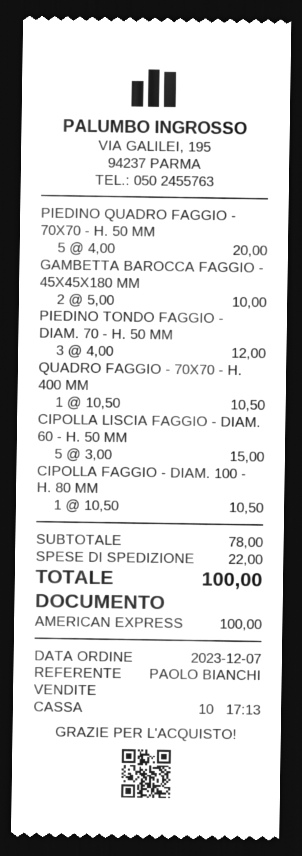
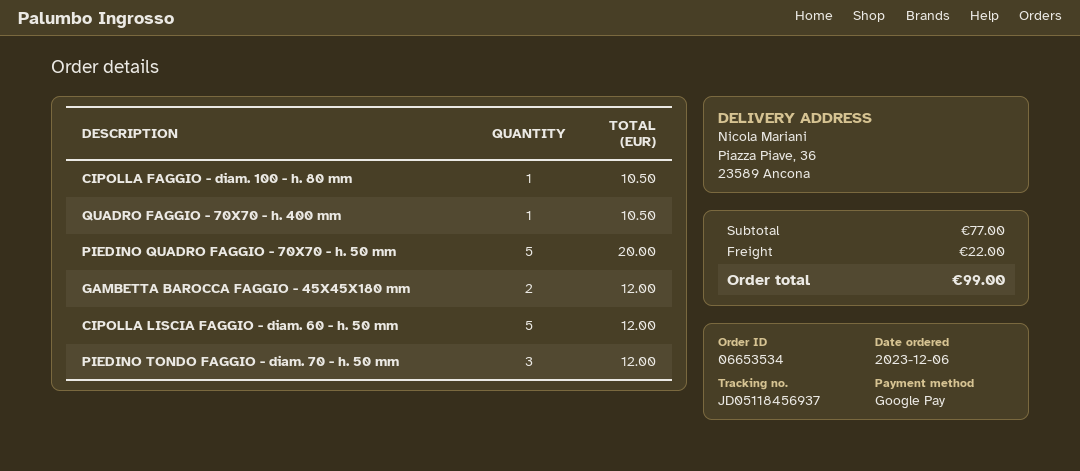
order date: 2023-12-07 -> 2023-12-06
payment method: American Express -> Google Pay
GAMBETTA BAROCCA FAGGIO - 45X45X180 MM: 2 for 10.00 -> 2 for 12.00
CIPOLLA LISCIA FAGGIO - DIAM. 60 - H. 50 MM: 5 for 15.00 -> 5 for 12.00
subtotal: 78.00 -> 77.00
total: 100.00 -> 99.00

